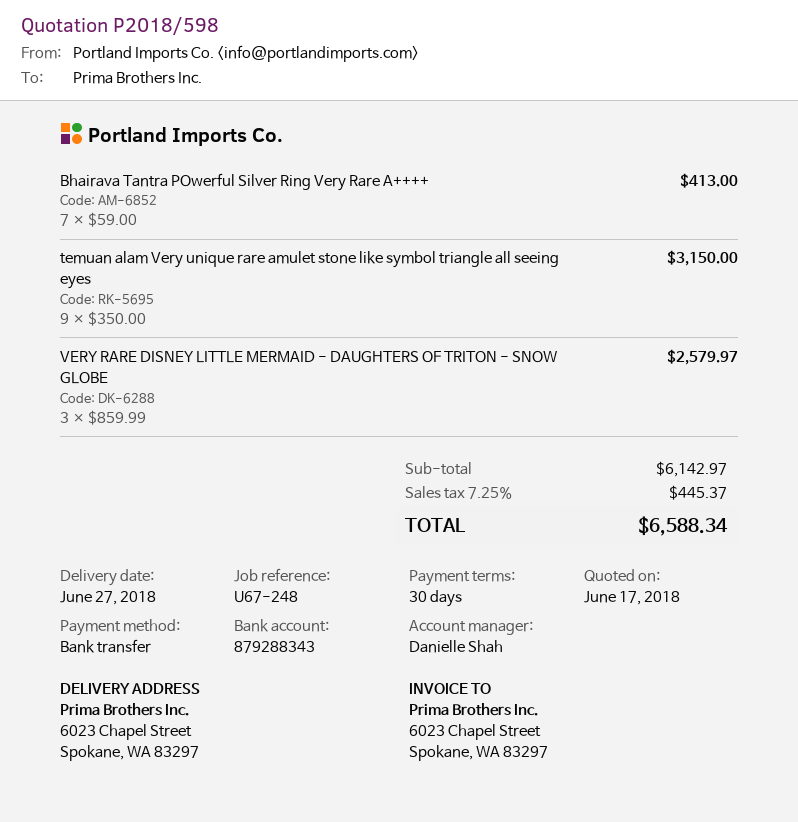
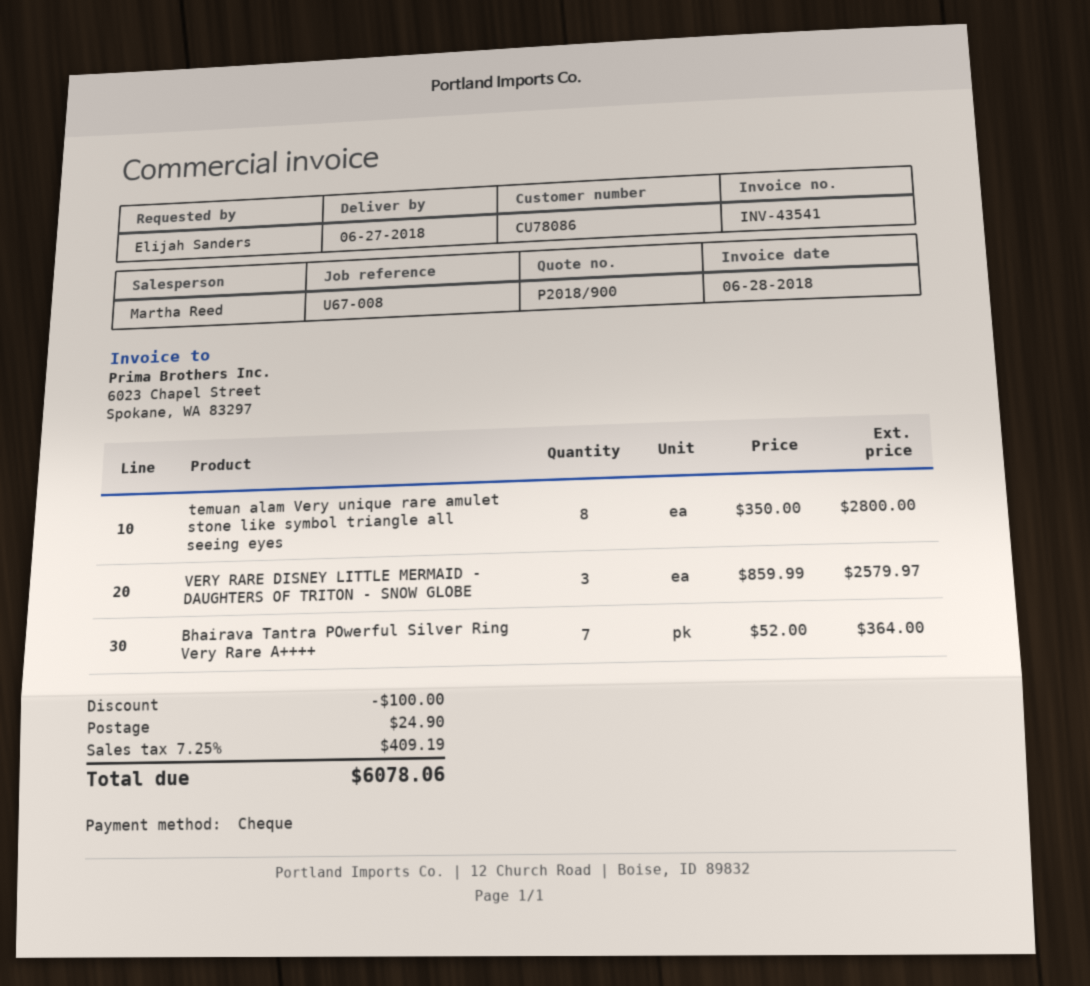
quote number: P2018/598 -> P2018/900
reference: U67-248 -> U67-008
sales rep: Danielle Shah -> Martha Reed
payment method: bank transfer -> cheque
Bhairava Tantra POwerful Silver Ring Very Rare A++++: 7 x 59.00 = 413.00 -> 7 x 52.00 = 364.00
temuan alam Very unique rare amulet stone like symbol triangle all seeing eyes: 9 x 350.00 = 3150.00 -> 8 x 350.00 = 2800.00
discount: none -> 100.00
shipping: none -> 24.90
tax: 7.25% = 445.37 -> 7.25% = 409.19
total: 6588.34 -> 6078.06

